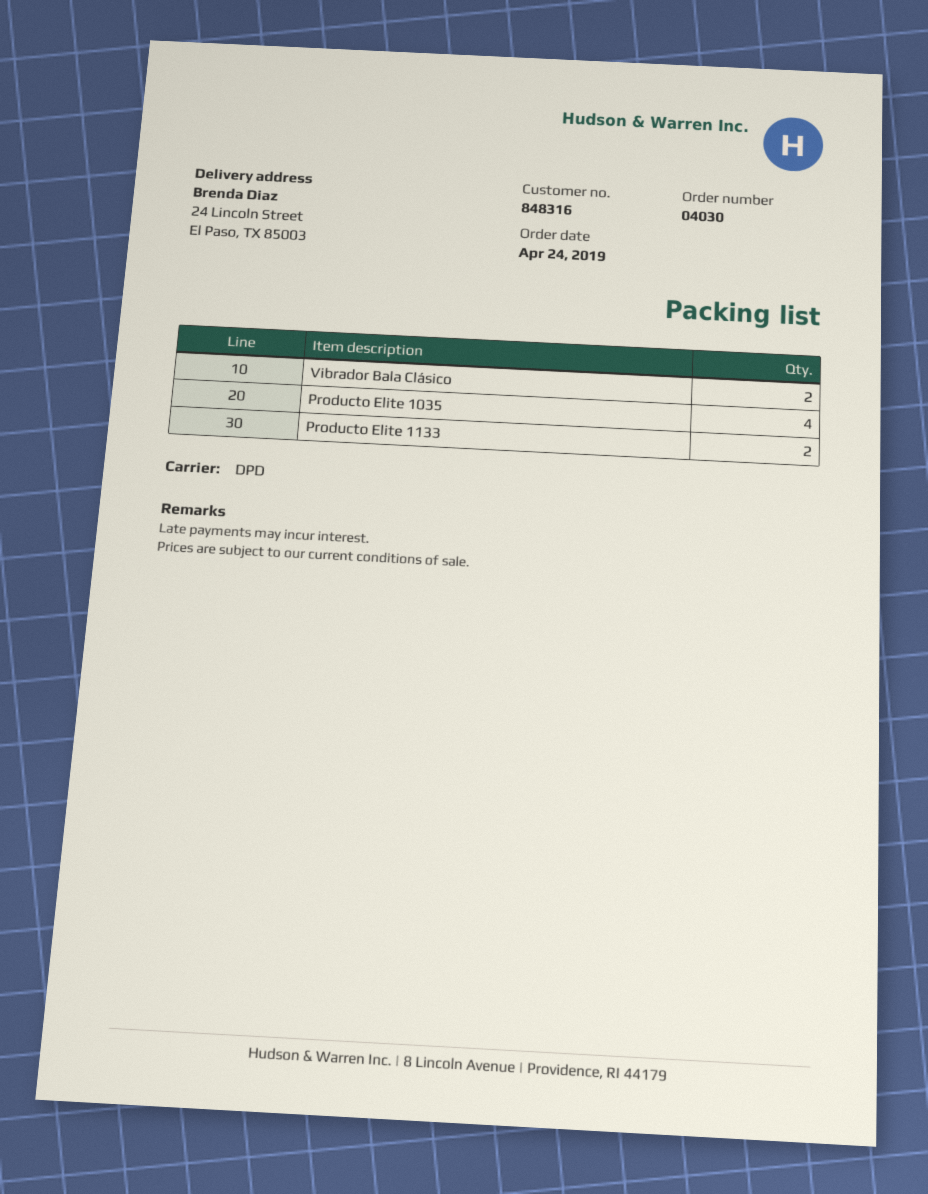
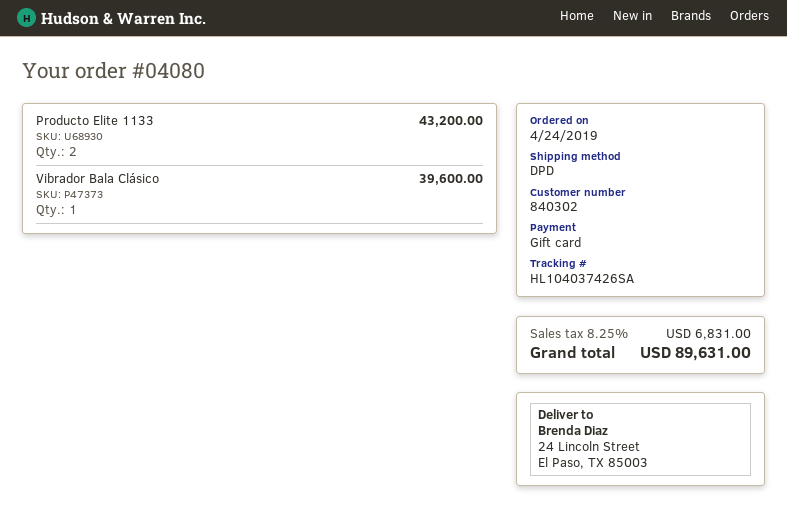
order number: 04030 -> 04080
customer number: 848316 -> 840302
Vibrador Bala Clásico: 2 -> 1
Producto Elite 1035: 4 -> none

